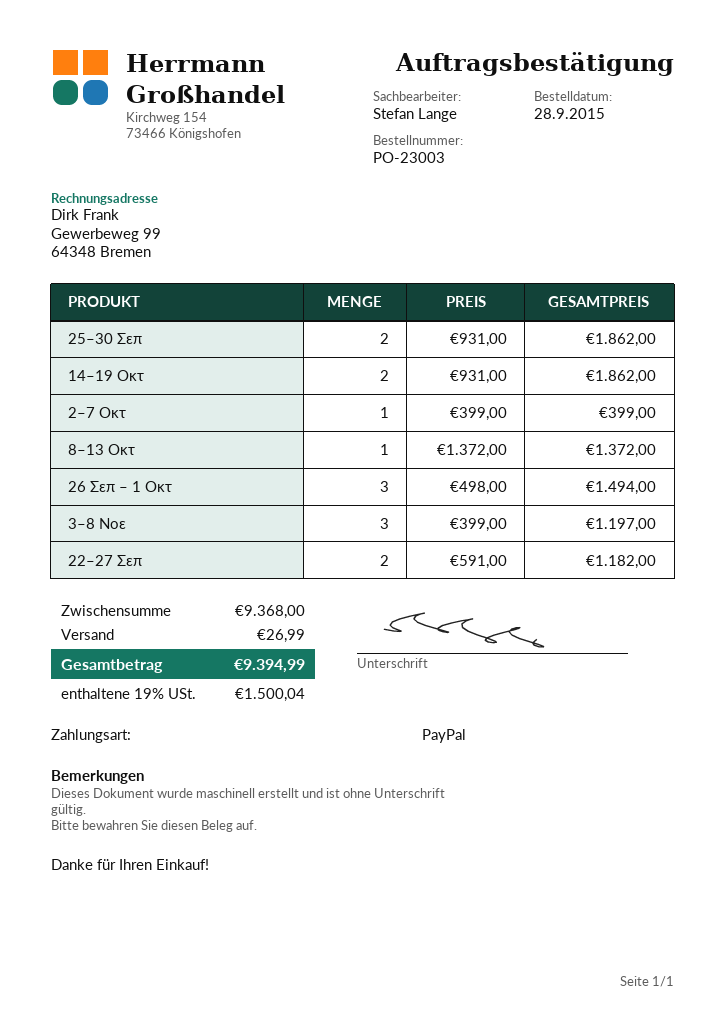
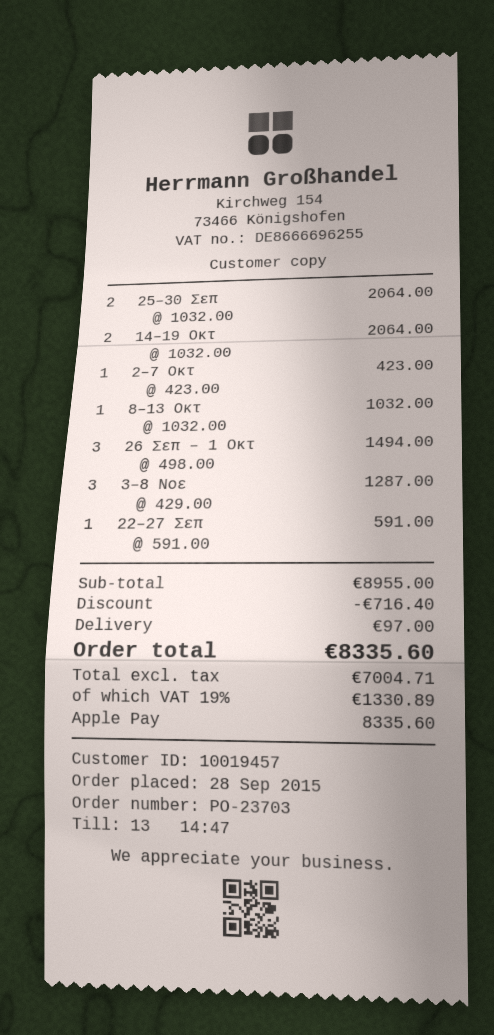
order number: PO-23003 -> PO-23703
payment method: PayPal -> Apple Pay
25–30 Σεπ: 2 x 931.00 = 1862.00 -> 2 x 1032.00 = 2064.00
14–19 Οκτ: 2 x 931.00 = 1862.00 -> 2 x 1032.00 = 2064.00
2–7 Οκτ: 1 x 399.00 = 399.00 -> 1 x 423.00 = 423.00
8–13 Οκτ: 1 x 1372.00 = 1372.00 -> 1 x 1032.00 = 1032.00
3–8 Νοε: 3 x 399.00 = 1197.00 -> 3 x 429.00 = 1287.00
22–27 Σεπ: 2 x 591.00 = 1182.00 -> 1 x 591.00 = 591.00
subtotal: 9368.00 -> 8955.00
discount: none -> 716.40
shipping: 26.99 -> 97.00
tax: 19% = 1500.04 -> 19% = 1330.89
total: 9394.99 -> 8335.60

